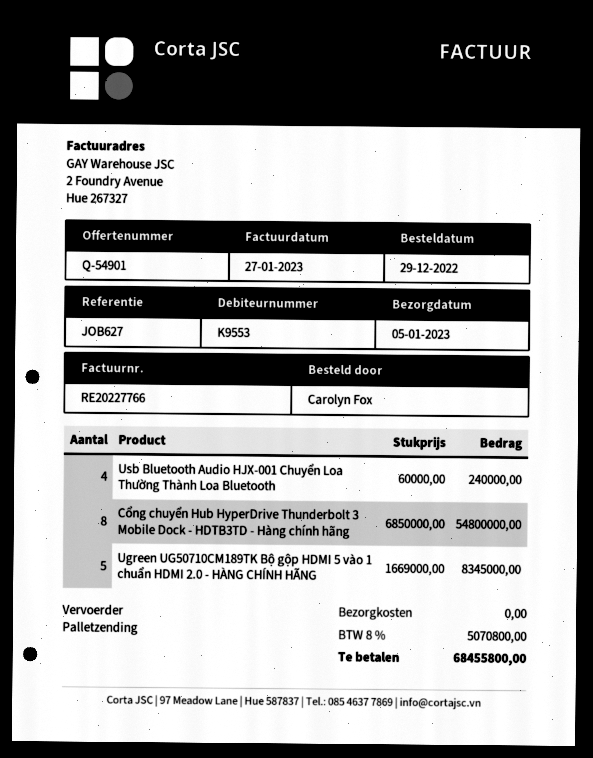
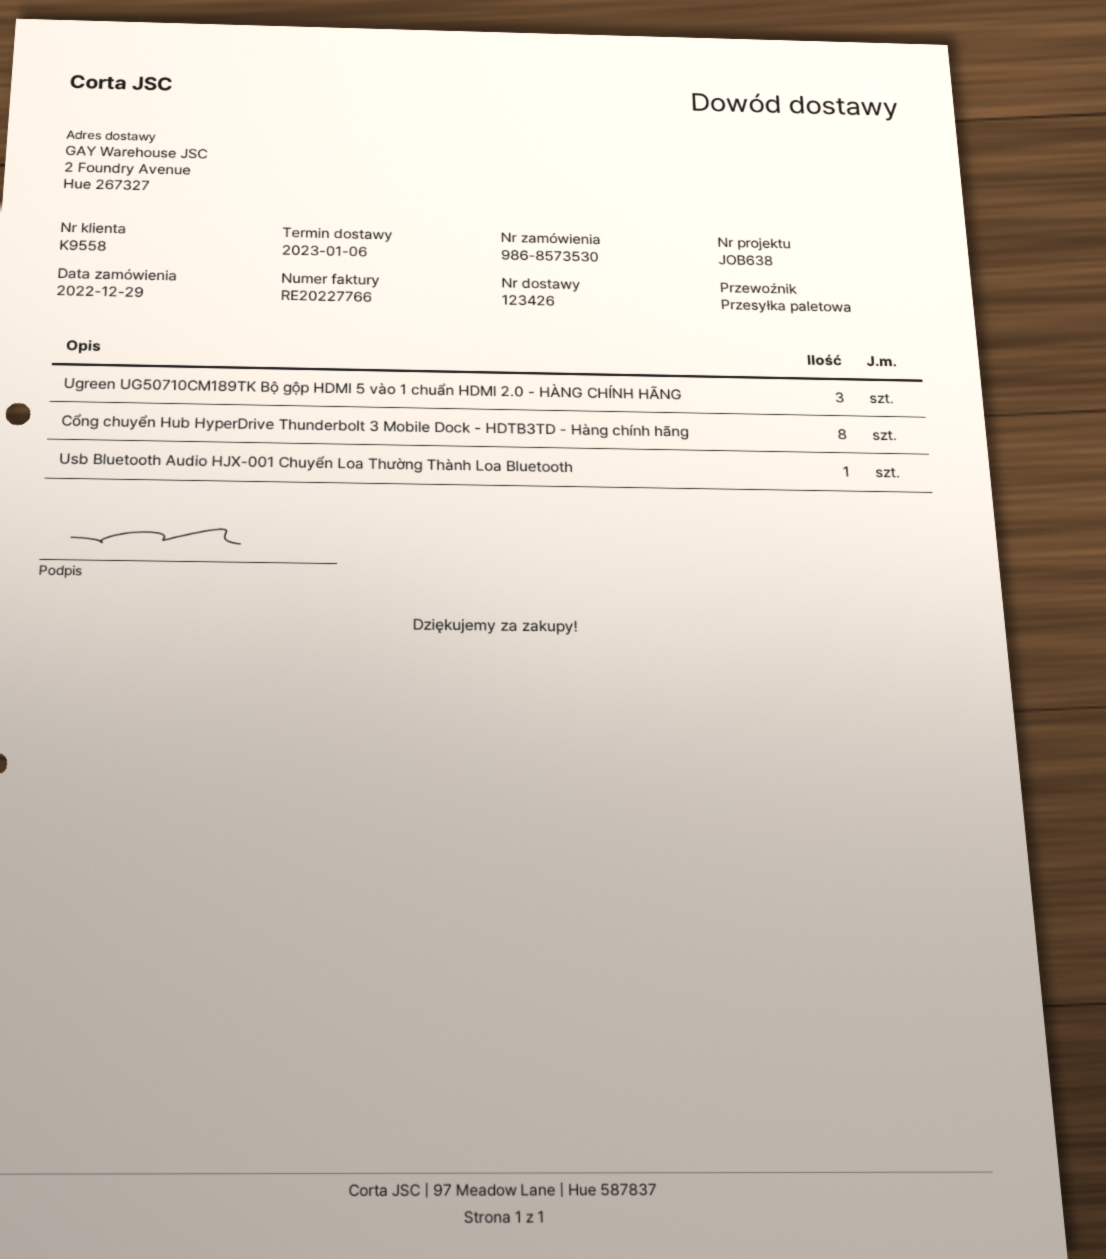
delivery date: 2023-01-05 -> 2023-01-06
customer number: K9553 -> K9558
reference: JOB627 -> JOB638
Usb Bluetooth Audio HJX-001 Chuyển Loa Thường Thành Loa Bluetooth: 4 -> 1
Ugreen UG50710CM189TK Bộ gộp HDMI 5 vào 1 chuẩn HDMI 2.0 - HÀNG CHÍNH HÃNG: 5 -> 3

